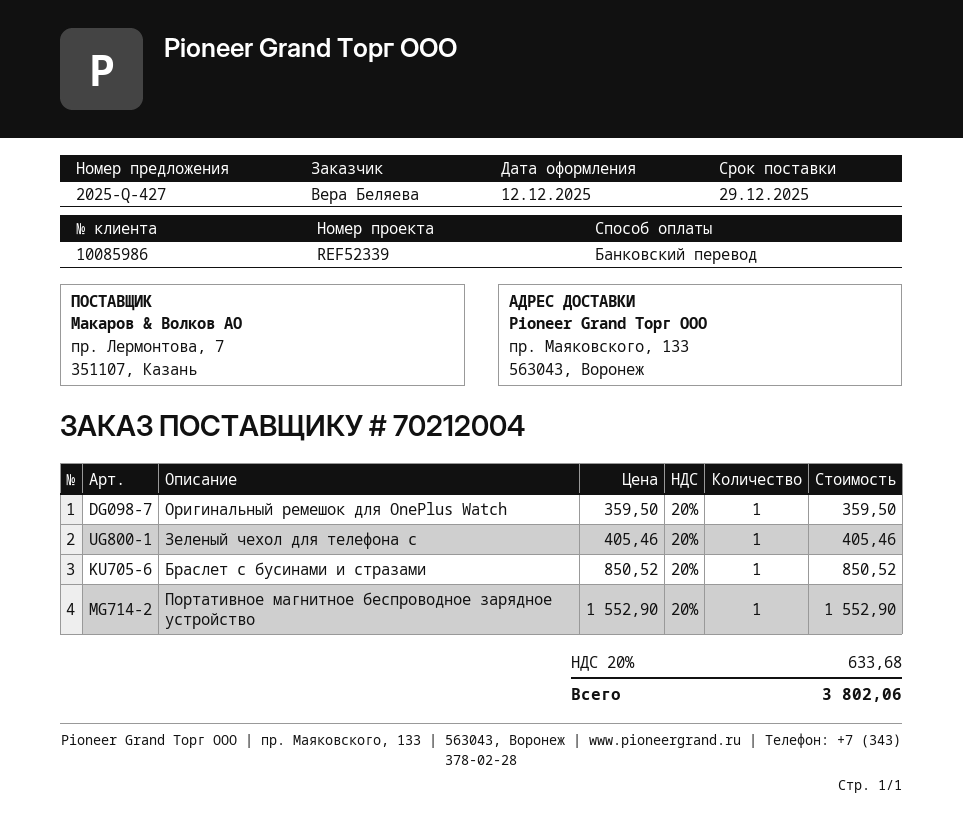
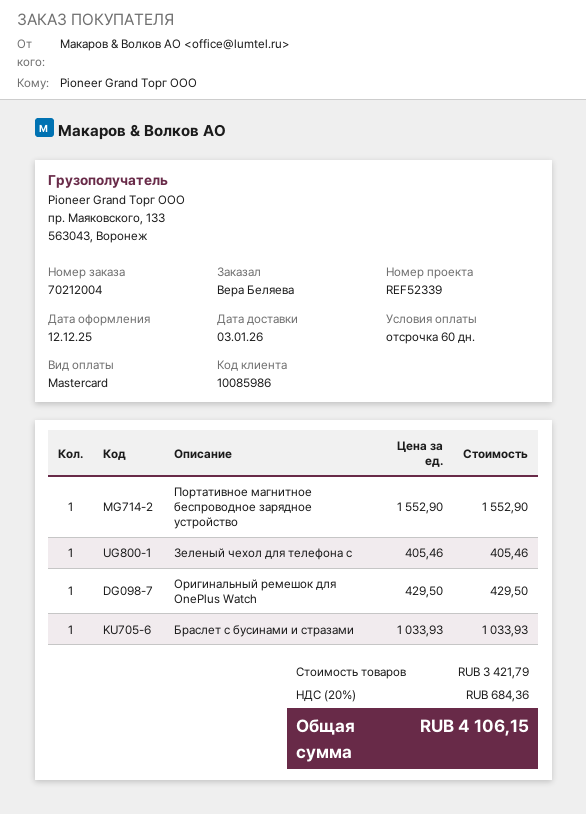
delivery date: 2025-12-29 -> 2026-01-03
payment method: bank transfer -> Mastercard
Оригинальный ремешок для OnePlus Watch: 1 x 359.50 = 359.50 -> 1 x 429.50 = 429.50
Браслет с бусинами и стразами: 1 x 850.52 = 850.52 -> 1 x 1033.93 = 1033.93
tax: 20% = 633.68 -> 20% = 684.36
total: 3802.06 -> 4106.15

